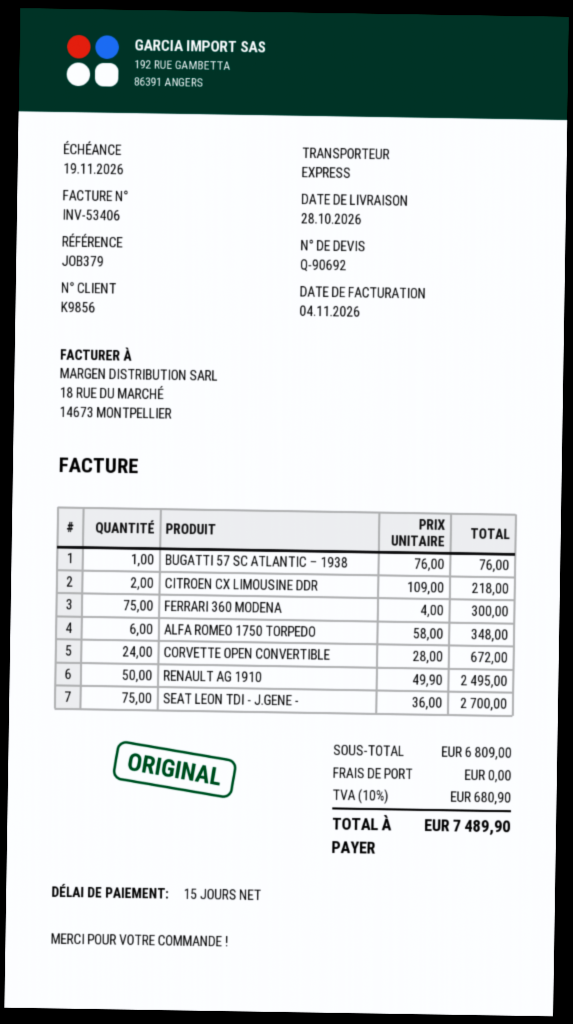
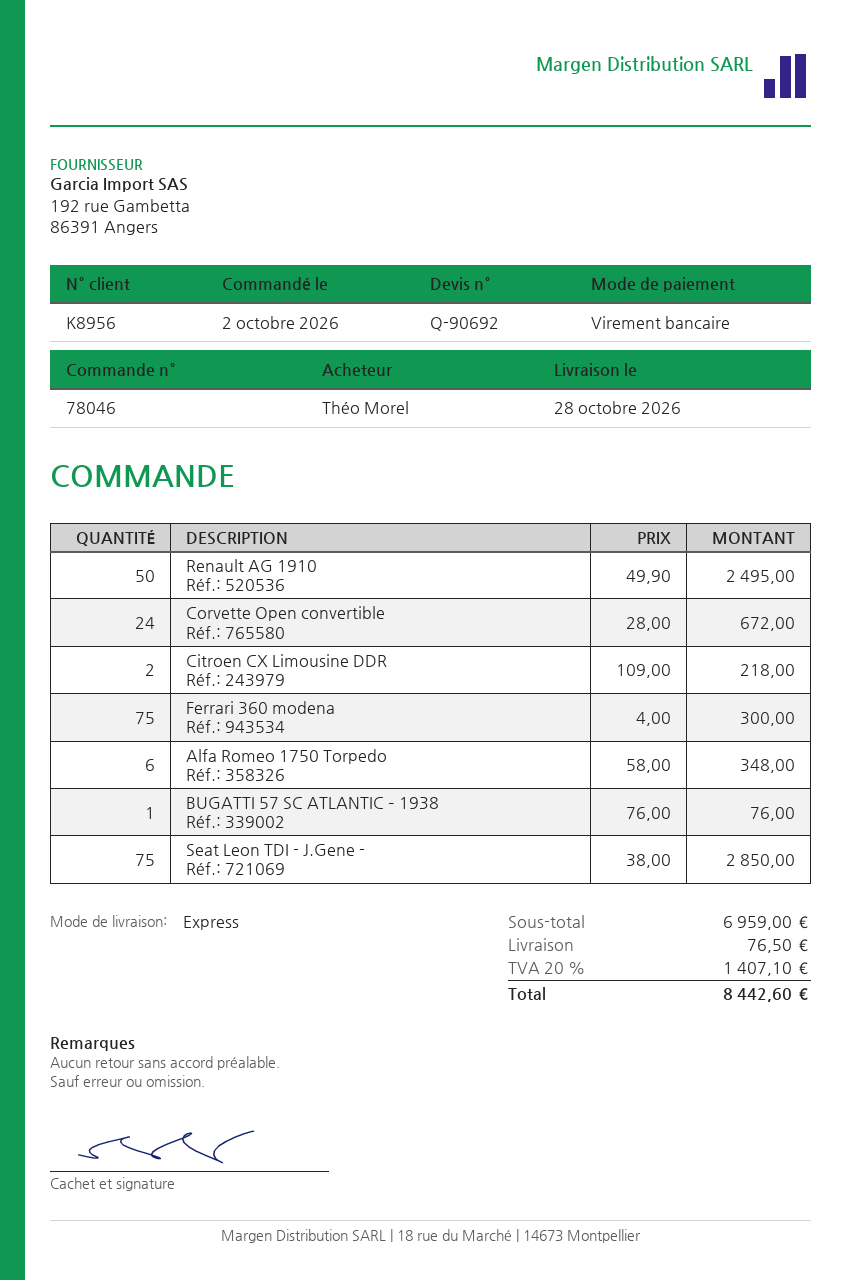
customer number: K9856 -> K8956
SEAT LEON TDI - J.GENE -: 75 x 36.00 = 2700.00 -> 75 x 38.00 = 2850.00
subtotal: 6809.00 -> 6959.00
shipping: 0.00 -> 76.50
tax: 10% = 680.90 -> 20% = 1407.10
total: 7489.90 -> 8442.60

